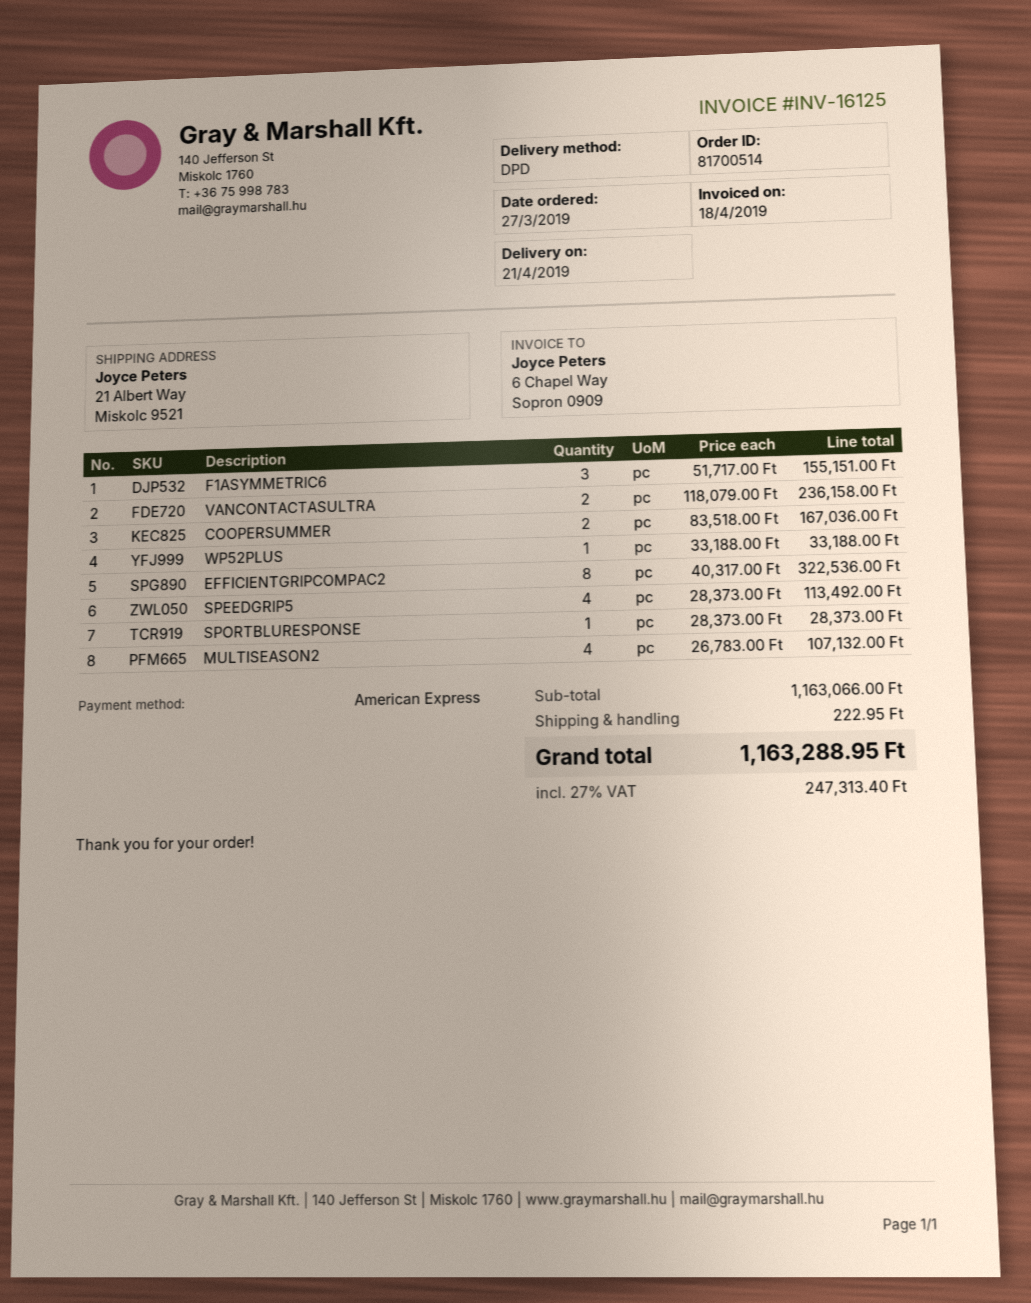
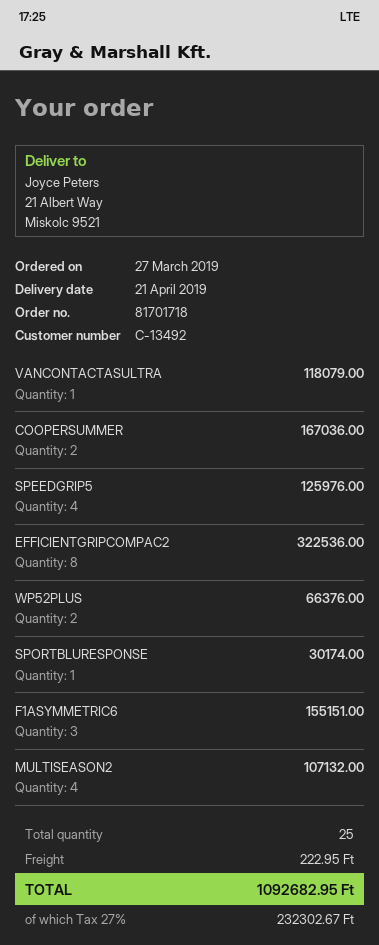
order number: 81700514 -> 81701718
VANCONTACTASULTRA: 2 for 236158.00 -> 1 for 118079.00
WP52PLUS: 1 for 33188.00 -> 2 for 66376.00
SPEEDGRIP5: 4 for 113492.00 -> 4 for 125976.00
SPORTBLURESPONSE: 1 for 28373.00 -> 1 for 30174.00
tax: 27% = 247313.40 -> 27% = 232302.67
total: 1163288.95 -> 1092682.95

